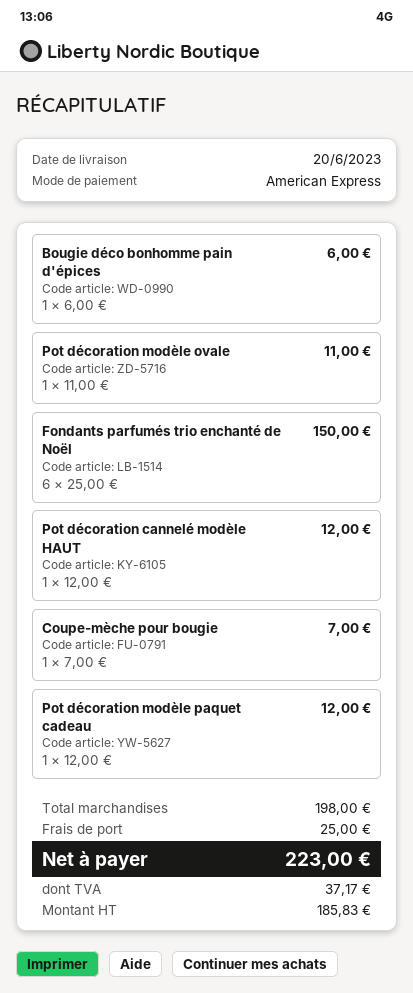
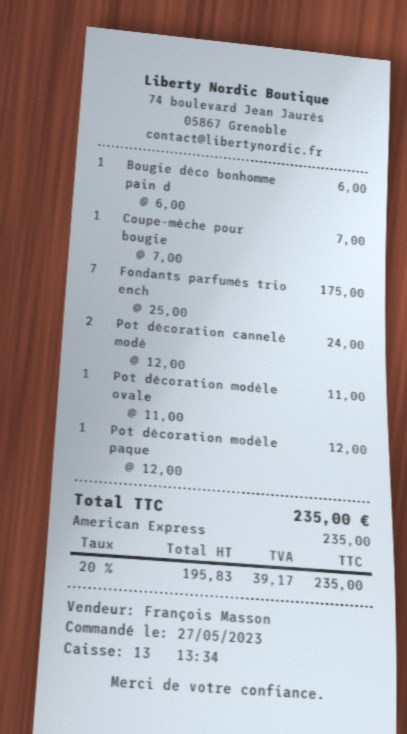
Fondants parfumés trio enchanté de Noël: 6 x 25.00 = 150.00 -> 7 x 25.00 = 175.00
Pot décoration cannelé modèle HAUT: 1 x 12.00 = 12.00 -> 2 x 12.00 = 24.00
shipping: 25.00 -> none
net: 185.83 -> 195.83
tax: 37.17 -> 39.17
total: 223.00 -> 235.00

